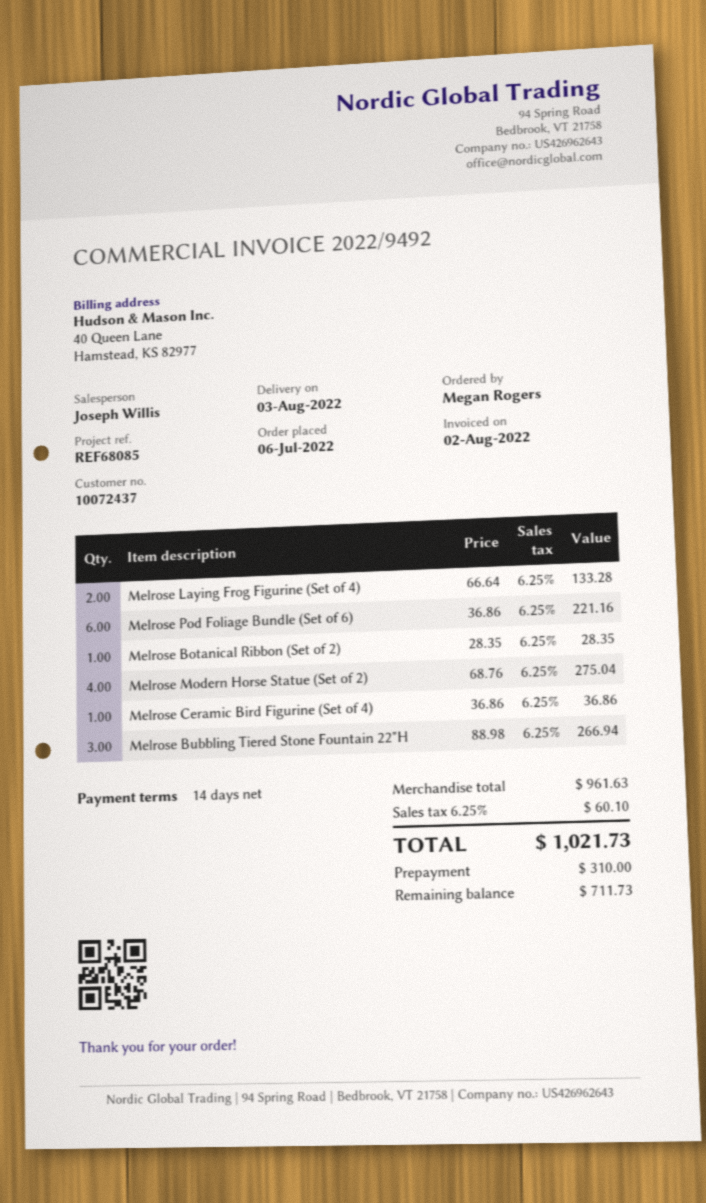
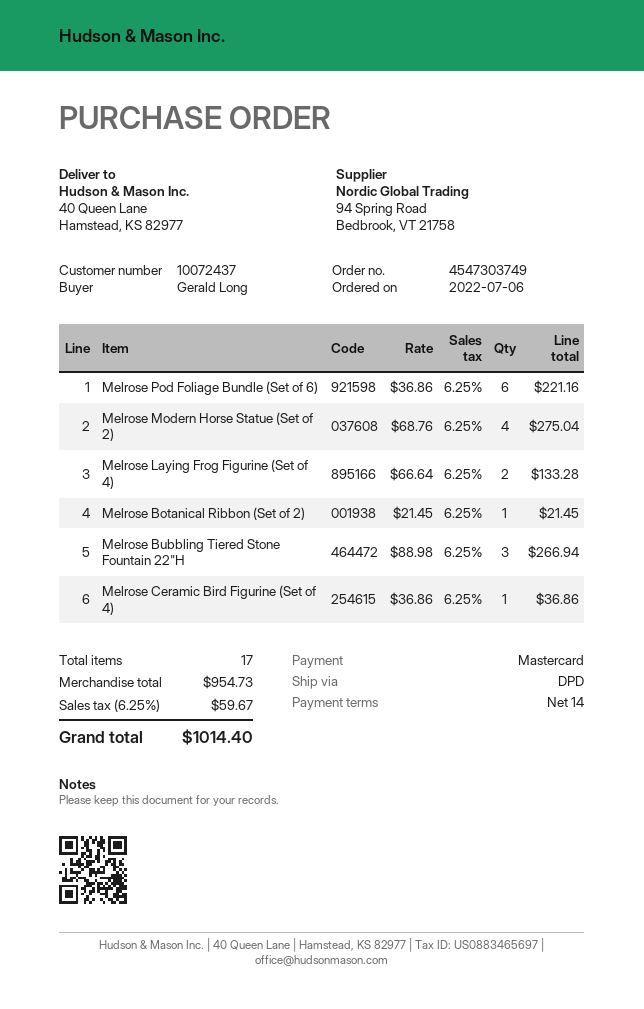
ordered by: Megan Rogers -> Gerald Long
Melrose Botanical Ribbon (Set of 2): 1 x 28.35 = 28.35 -> 1 x 21.45 = 21.45
subtotal: 961.63 -> 954.73
tax: 6.25% = 60.10 -> 6.25% = 59.67
total: 1021.73 -> 1014.40

